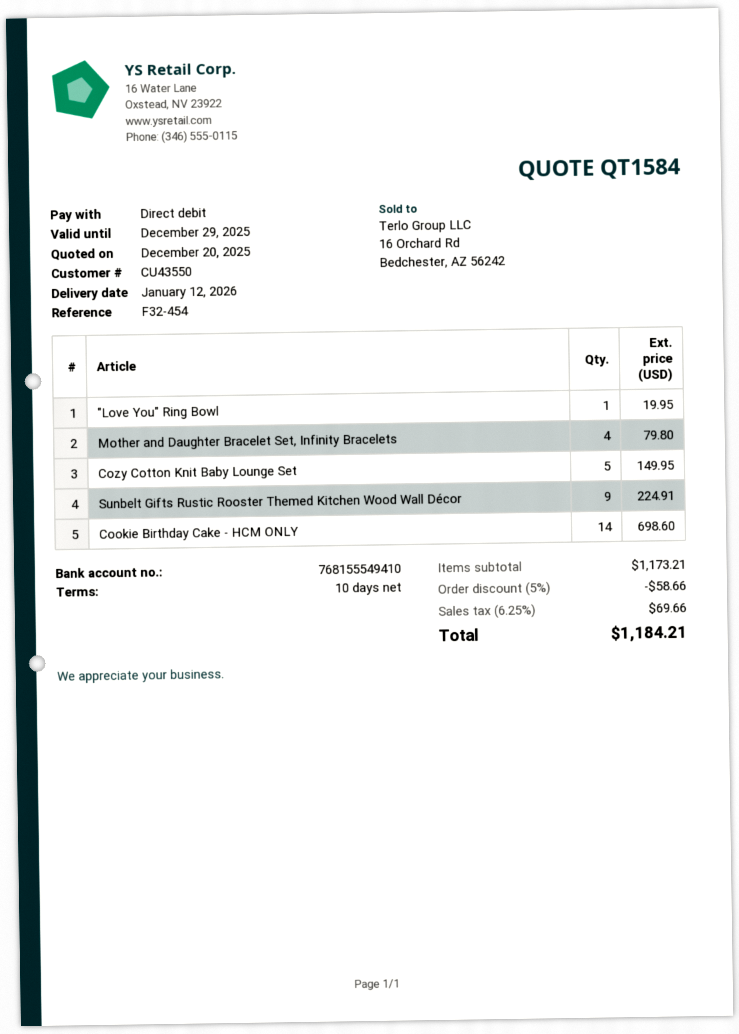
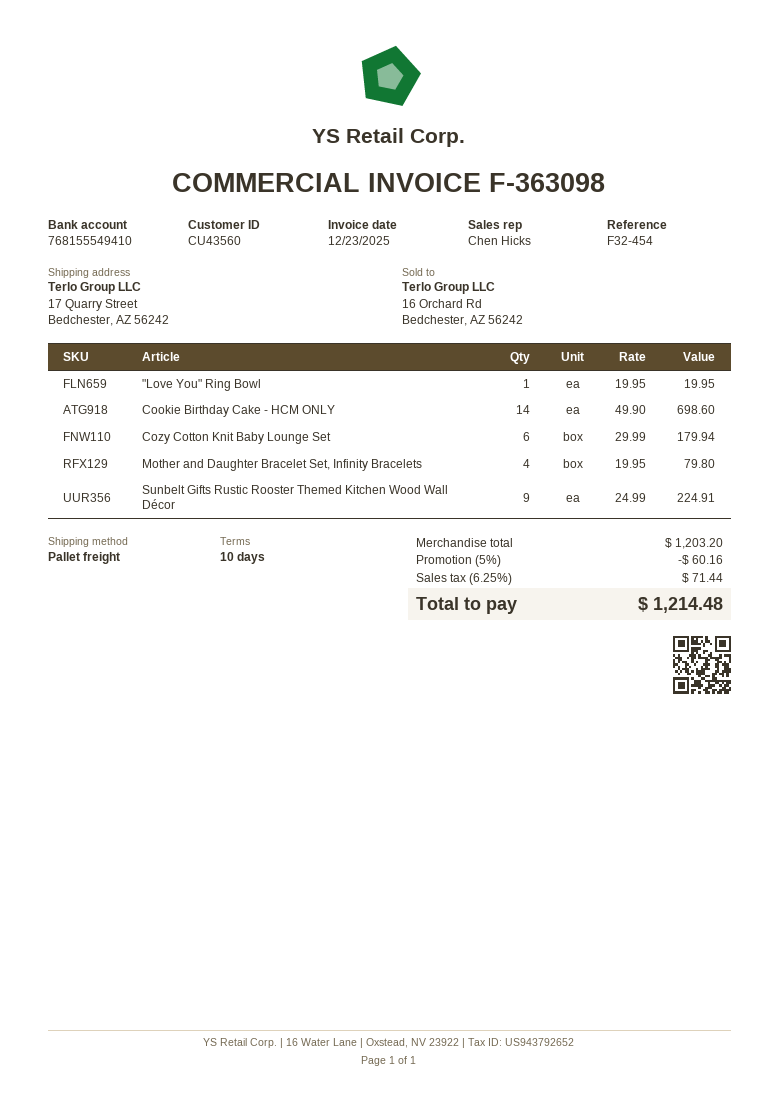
customer number: CU43550 -> CU43560
Cozy Cotton Knit Baby Lounge Set: 5 for 149.95 -> 6 for 179.94
subtotal: 1173.21 -> 1203.20
discount: 5% = 58.66 -> 5% = 60.16
tax: 6.25% = 69.66 -> 6.25% = 71.44
total: 1184.21 -> 1214.48

